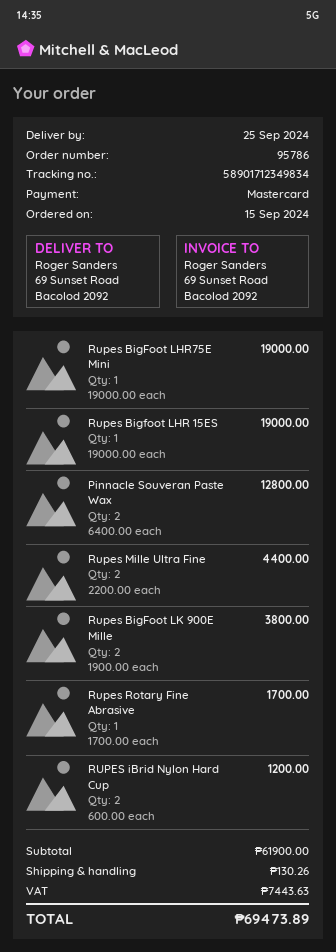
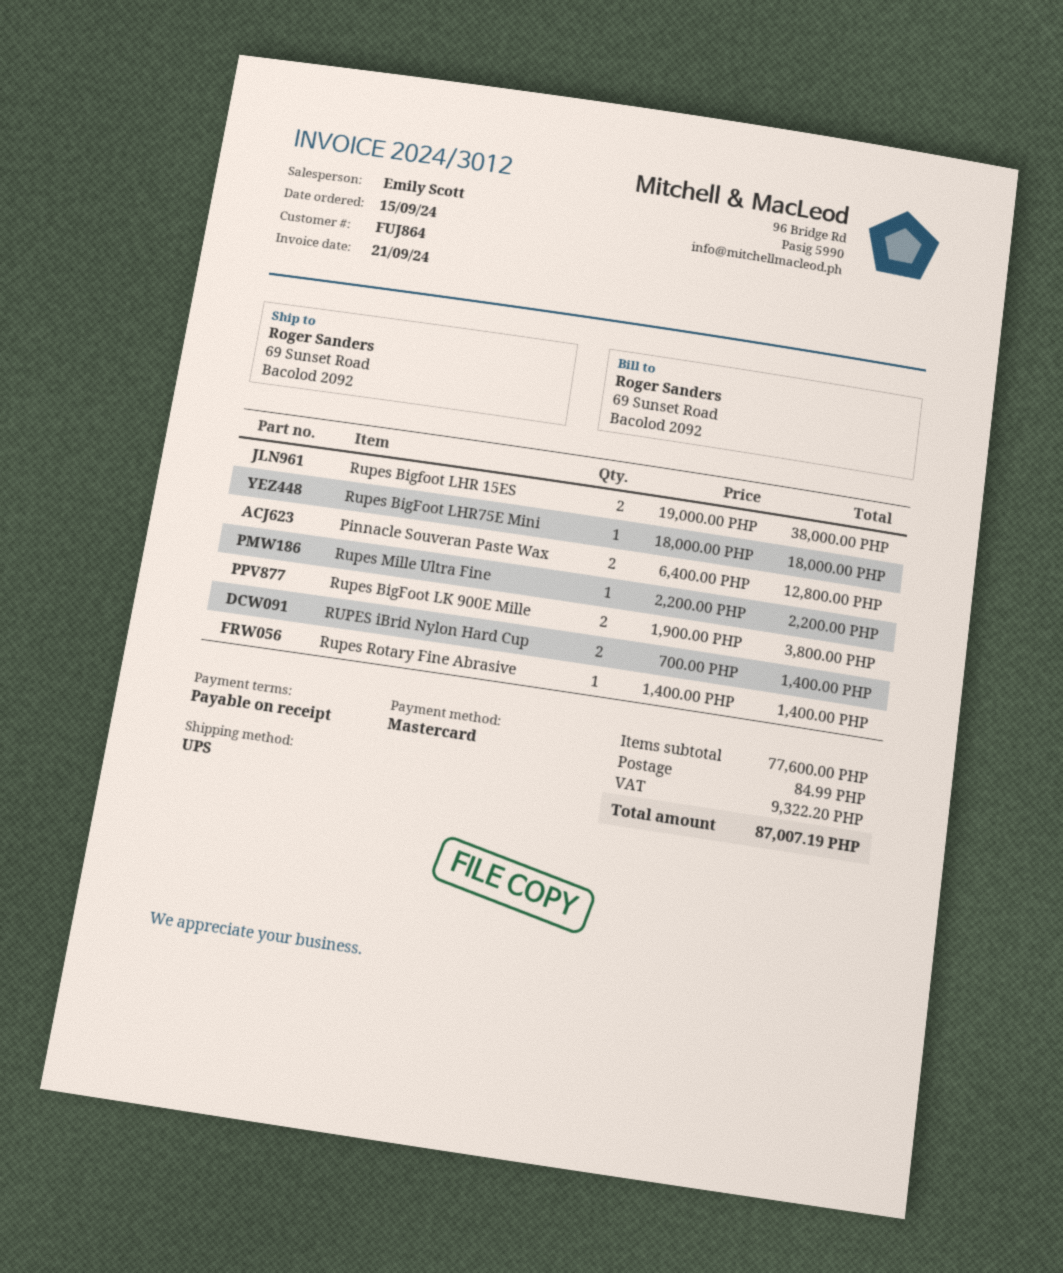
Rupes BigFoot LHR75E Mini: 1 x 19000.00 = 19000.00 -> 1 x 18000.00 = 18000.00
Rupes Bigfoot LHR 15ES: 1 x 19000.00 = 19000.00 -> 2 x 19000.00 = 38000.00
Rupes Mille Ultra Fine: 2 x 2200.00 = 4400.00 -> 1 x 2200.00 = 2200.00
Rupes Rotary Fine Abrasive: 1 x 1700.00 = 1700.00 -> 1 x 1400.00 = 1400.00
RUPES iBrid Nylon Hard Cup: 2 x 600.00 = 1200.00 -> 2 x 700.00 = 1400.00
subtotal: 61900.00 -> 77600.00
shipping: 130.26 -> 84.99
tax: 7443.63 -> 9322.20
total: 69473.89 -> 87007.19

